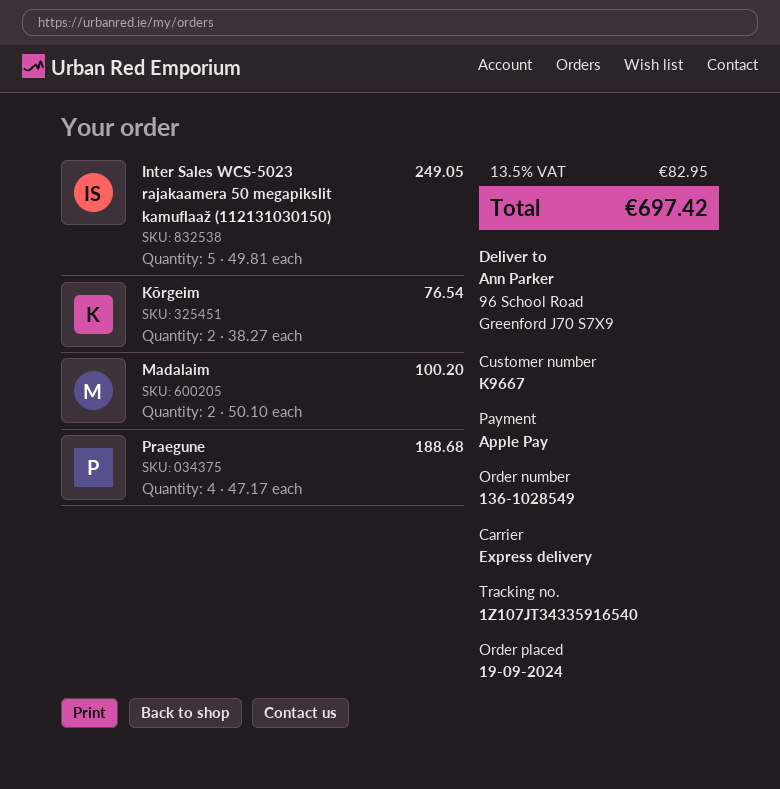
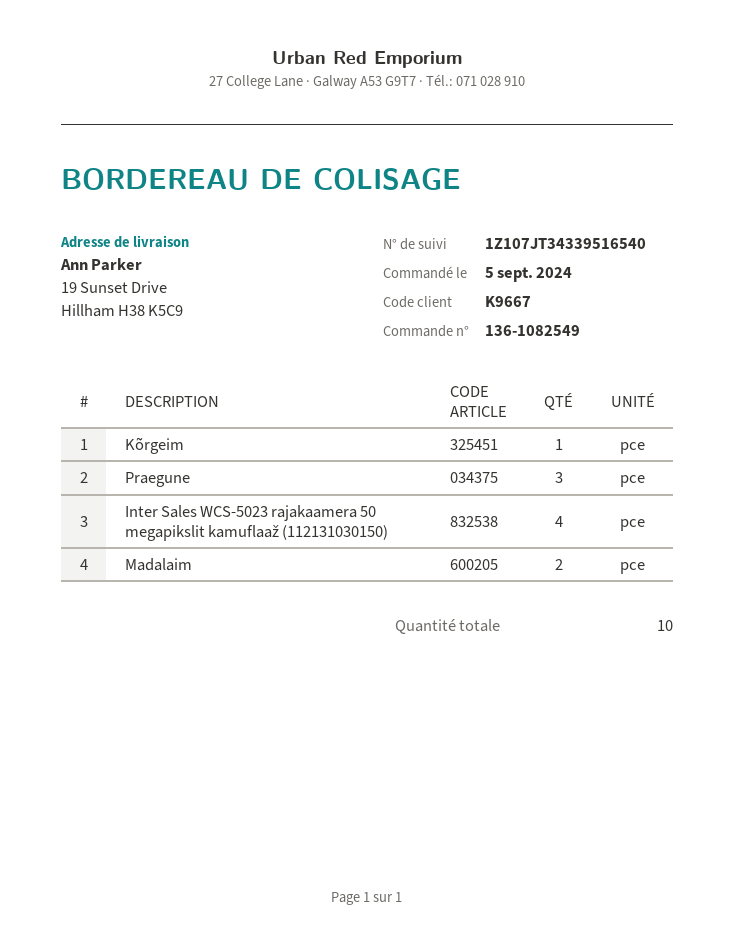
order number: 136-1028549 -> 136-1082549
order date: 2024-09-19 -> 2024-09-05
tracking number: 1Z107JT34335916540 -> 1Z107JT34339516540
ship to: 96 School Road, Greenford J70 S7X9 -> 19 Sunset Drive, Hillham H38 K5C9
Inter Sales WCS-5023 rajakaamera 50 megapikslit kamuflaaž (112131030150): 5 -> 4
Kõrgeim: 2 -> 1
Praegune: 4 -> 3

